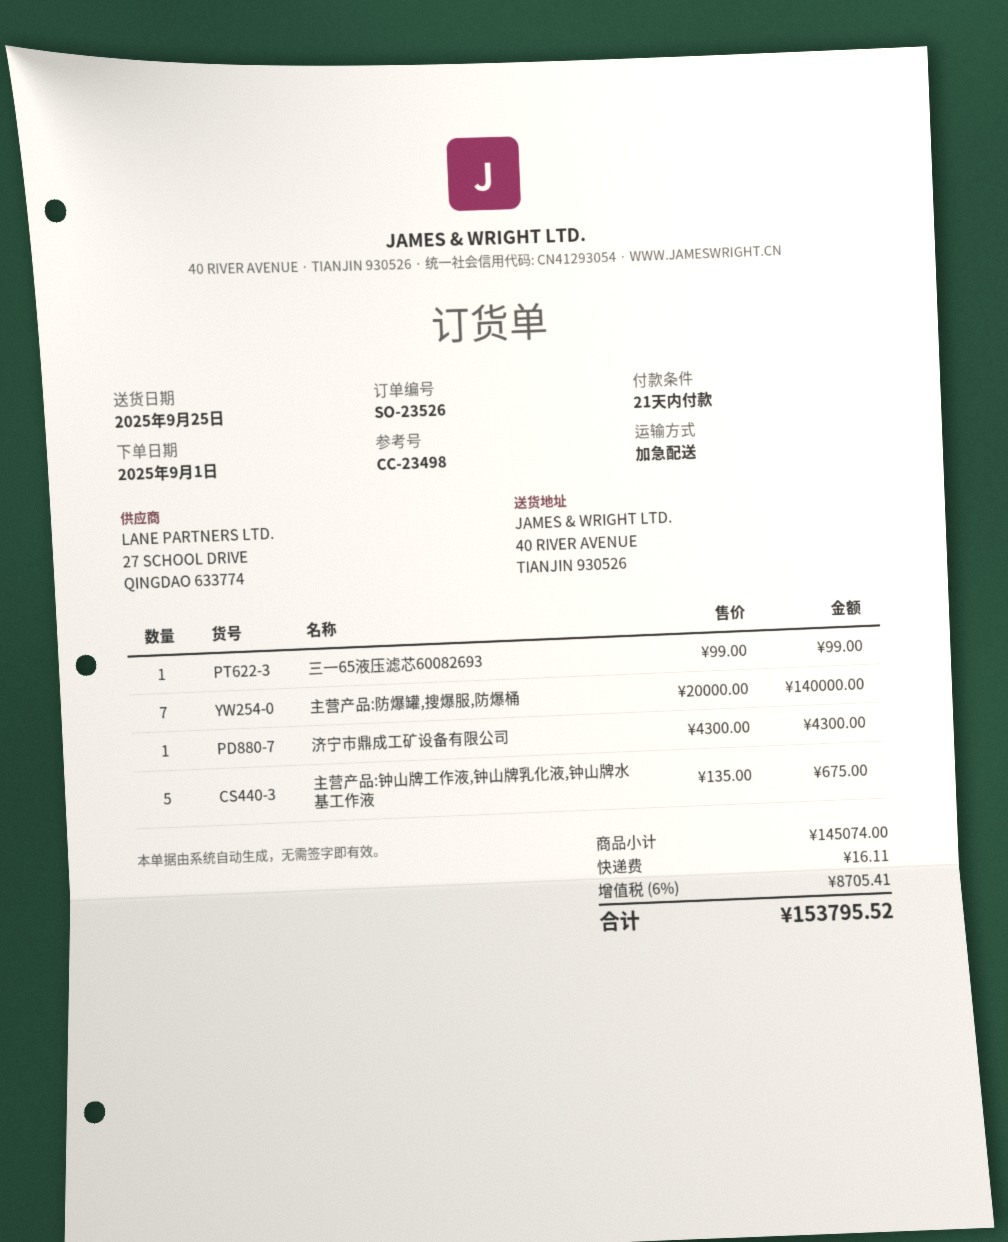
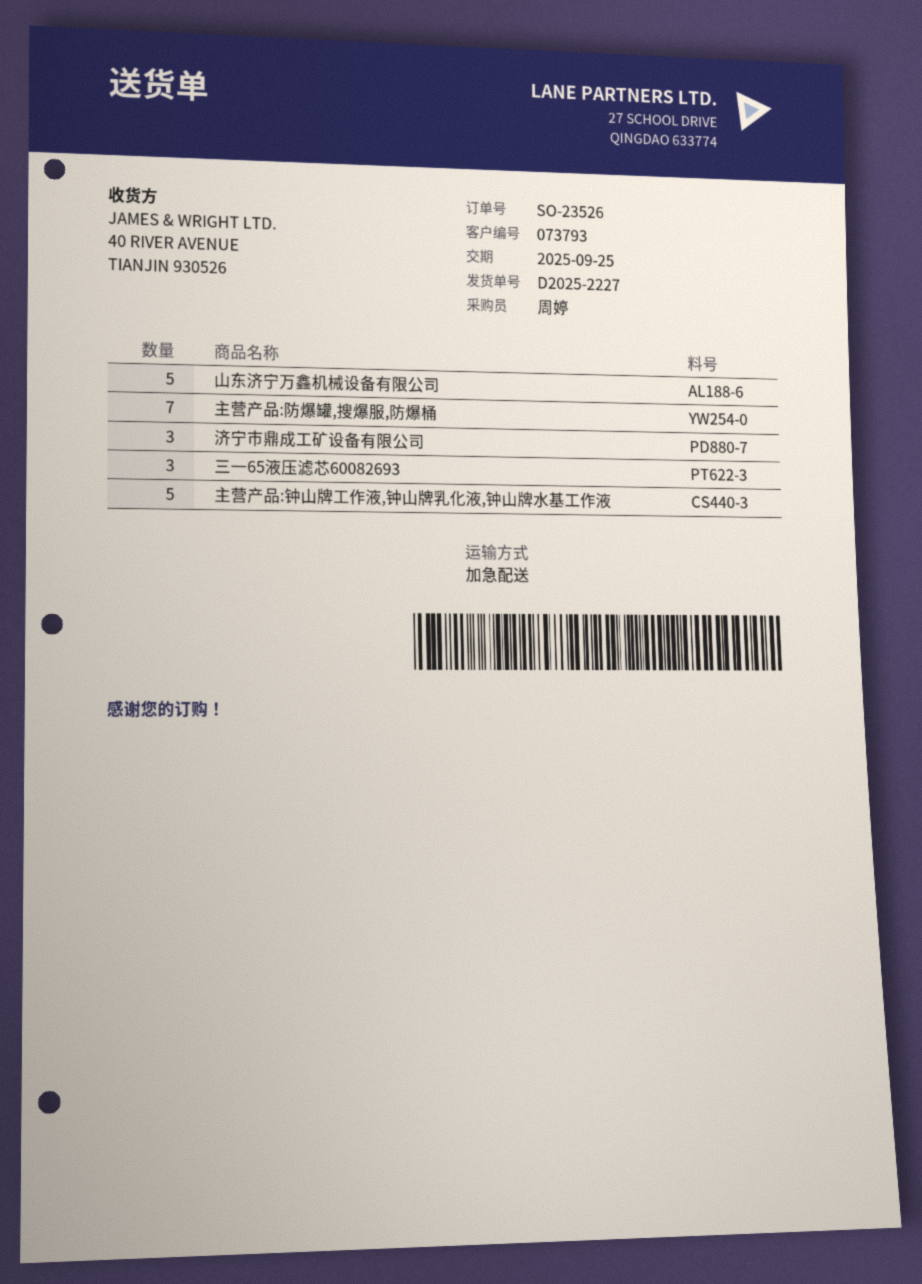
三一65液压滤芯60082693: 1 -> 3
济宁市鼎成工矿设备有限公司: 1 -> 3
山东济宁万鑫机械设备有限公司: none -> 5

